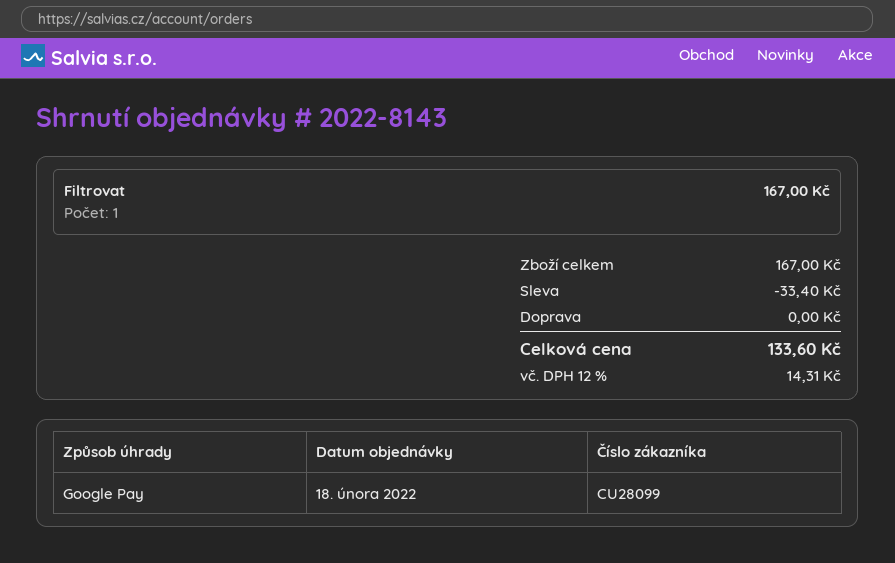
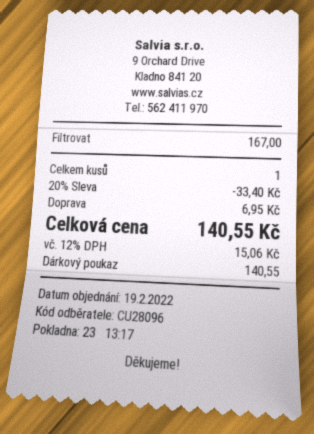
order date: 2022-02-18 -> 2022-02-19
customer number: CU28099 -> CU28096
payment method: Google Pay -> gift card
shipping: 0.00 -> 6.95
tax: 12% = 14.31 -> 12% = 15.06
total: 133.60 -> 140.55

